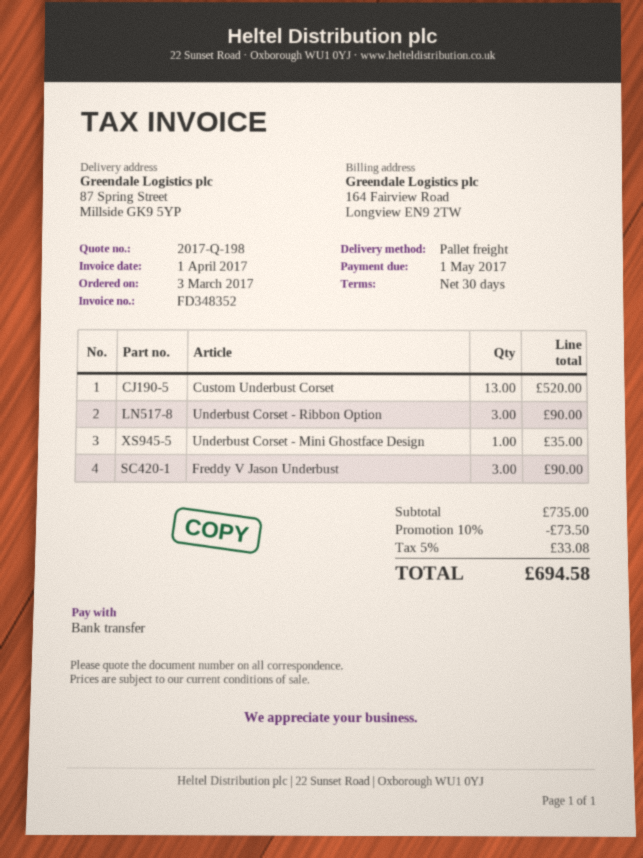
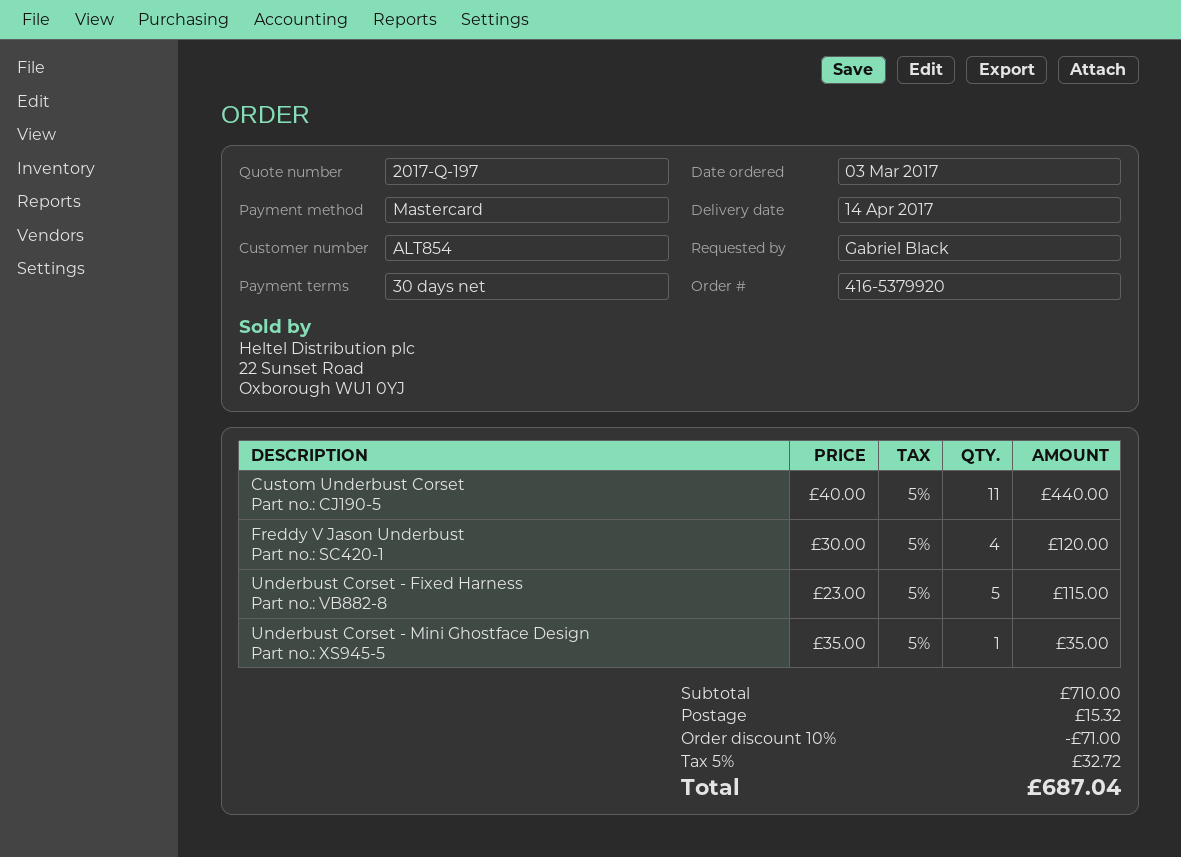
quote number: 2017-Q-198 -> 2017-Q-197
payment method: bank transfer -> Mastercard
Custom Underbust Corset: 13 for 520.00 -> 11 for 440.00
Underbust Corset - Ribbon Option: 3 for 90.00 -> none
Freddy V Jason Underbust: 3 for 90.00 -> 4 for 120.00
Underbust Corset - Fixed Harness: none -> 5 for 115.00
subtotal: 735.00 -> 710.00
discount: 10% = 73.50 -> 10% = 71.00
shipping: none -> 15.32
tax: 5% = 33.08 -> 5% = 32.72
total: 694.58 -> 687.04

